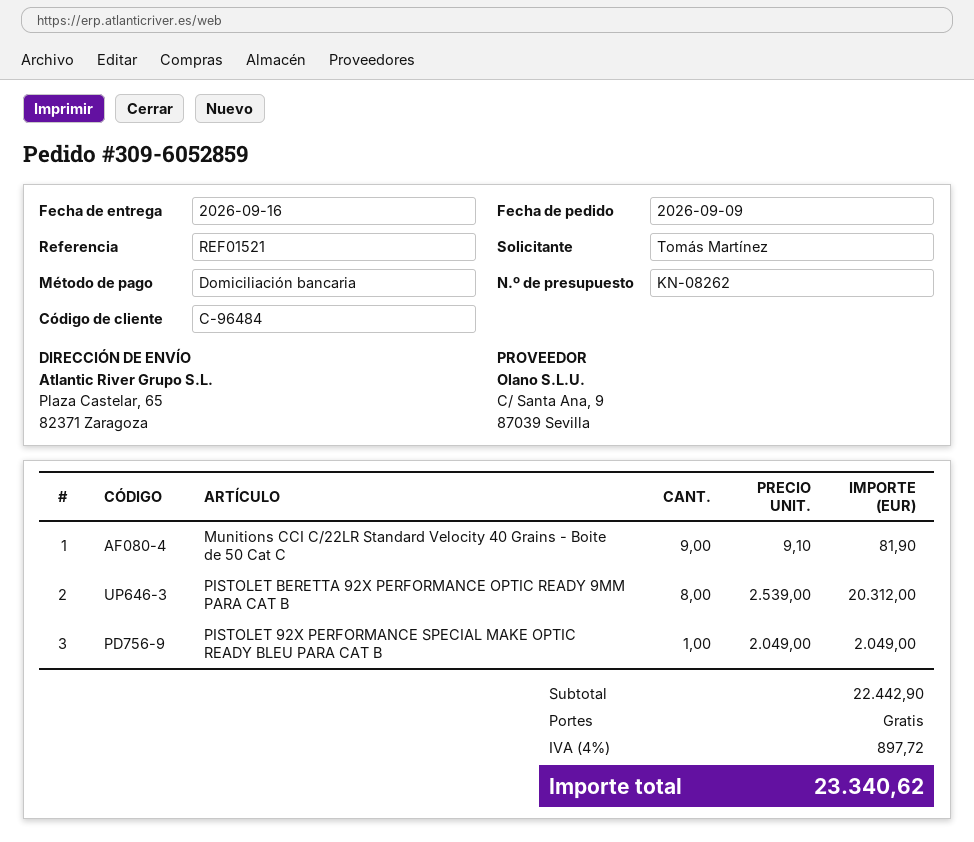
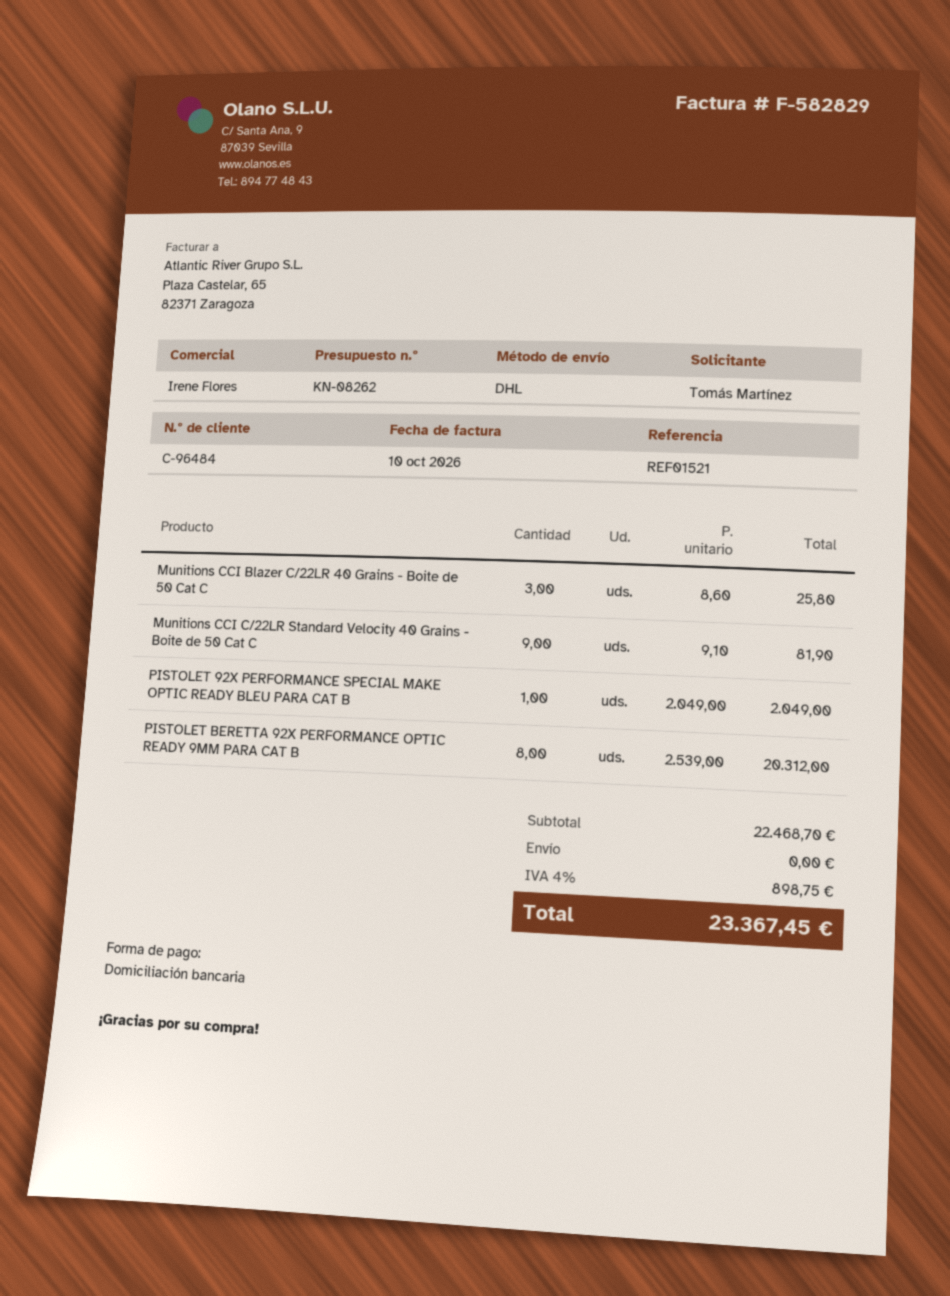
Munitions CCI Blazer C/22LR 40 Grains - Boite de 50 Cat C: none -> 3 x 8.60 = 25.80
subtotal: 22442.90 -> 22468.70
tax: 4% = 897.72 -> 4% = 898.75
total: 23340.62 -> 23367.45

